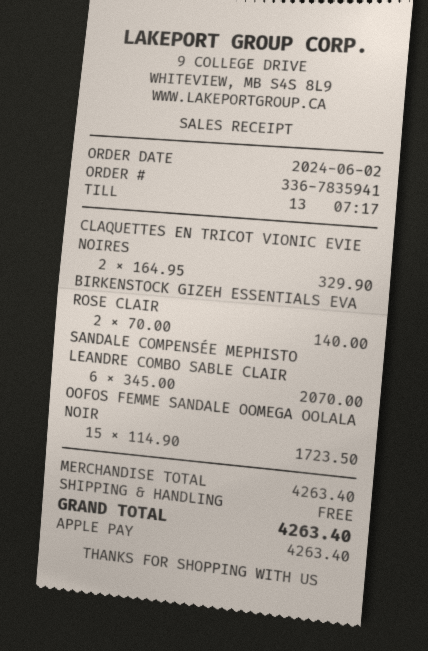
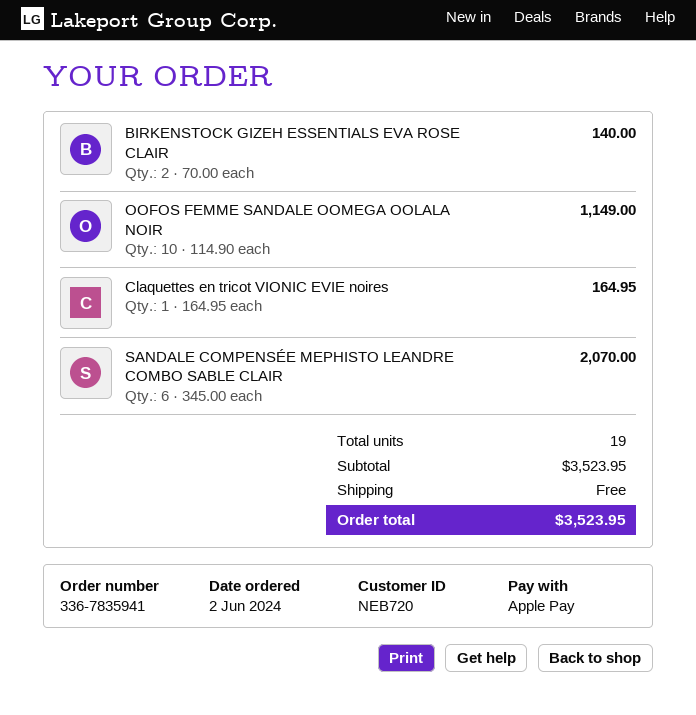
CLAQUETTES EN TRICOT VIONIC EVIE NOIRES: 2 x 164.95 = 329.90 -> 1 x 164.95 = 164.95
OOFOS FEMME SANDALE OOMEGA OOLALA NOIR: 15 x 114.90 = 1723.50 -> 10 x 114.90 = 1149.00
subtotal: 4263.40 -> 3523.95
total: 4263.40 -> 3523.95

